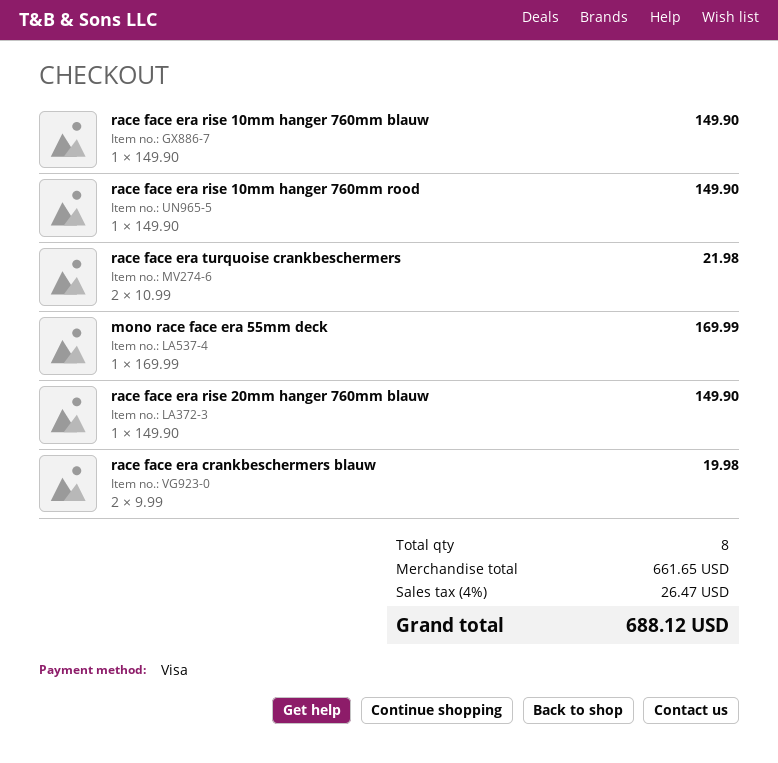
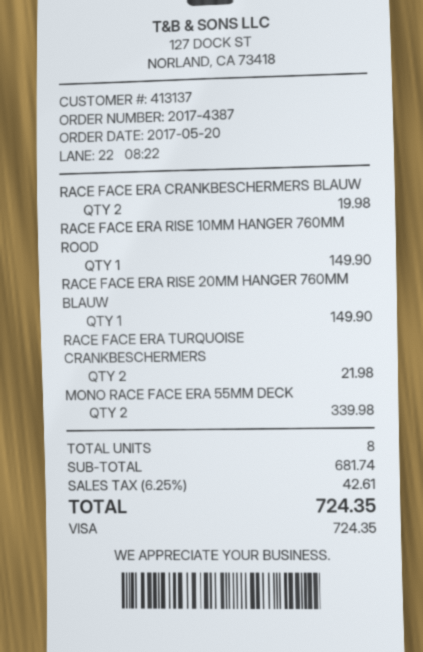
race face era rise 10mm hanger 760mm blauw: 1 for 149.90 -> none
mono race face era 55mm deck: 1 for 169.99 -> 2 for 339.98
subtotal: 661.65 -> 681.74
tax: 4% = 26.47 -> 6.25% = 42.61
total: 688.12 -> 724.35

